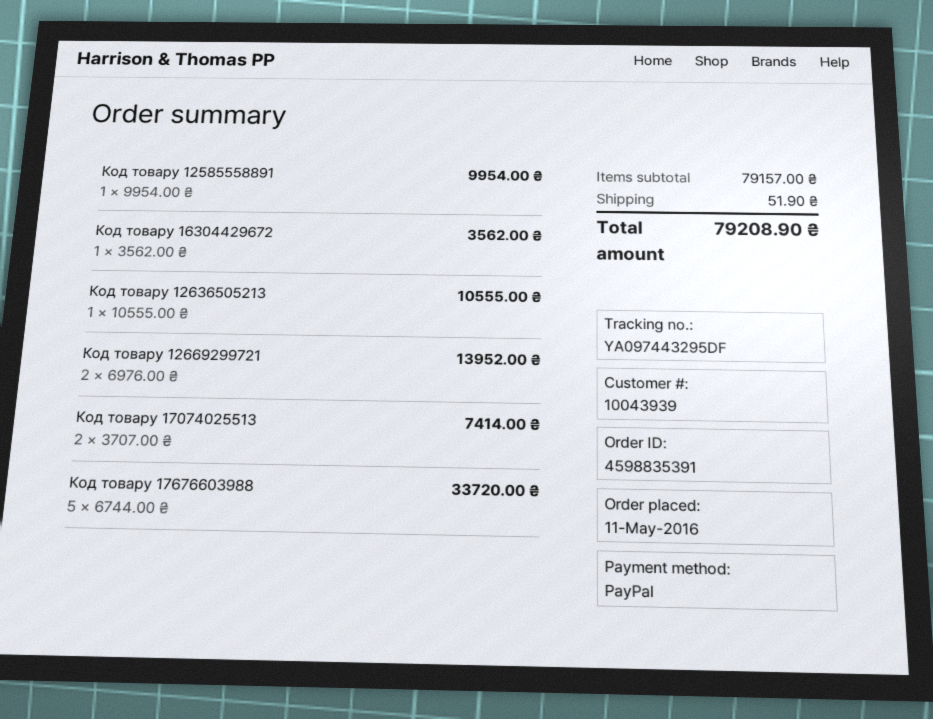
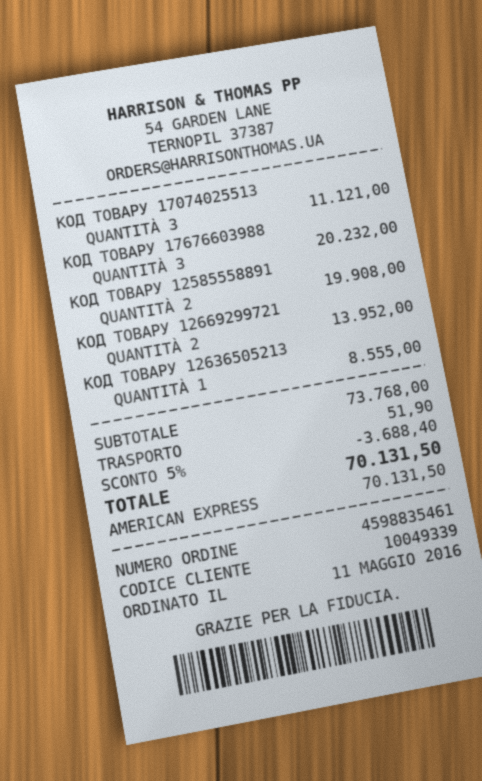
order number: 4598835391 -> 4598835461
customer number: 10043939 -> 10049339
payment method: PayPal -> American Express
Код товару 12585558891: 1 for 9954.00 -> 2 for 19908.00
Код товару 16304429672: 1 for 3562.00 -> none
Код товару 12636505213: 1 for 10555.00 -> 1 for 8555.00
Код товару 17074025513: 2 for 7414.00 -> 3 for 11121.00
Код товару 17676603988: 5 for 33720.00 -> 3 for 20232.00
subtotal: 79157.00 -> 73768.00
discount: none -> 5% = 3688.40
total: 79208.90 -> 70131.50

